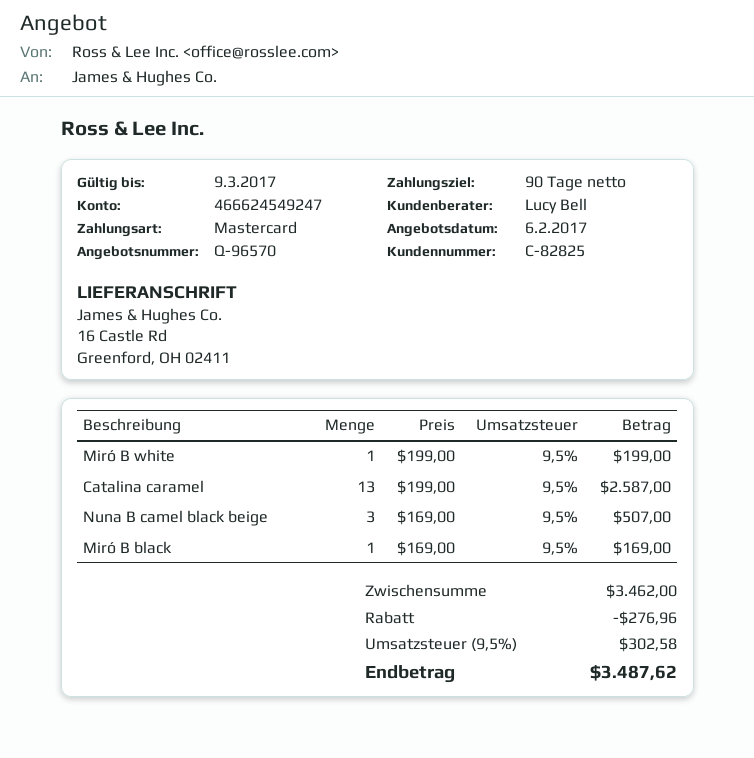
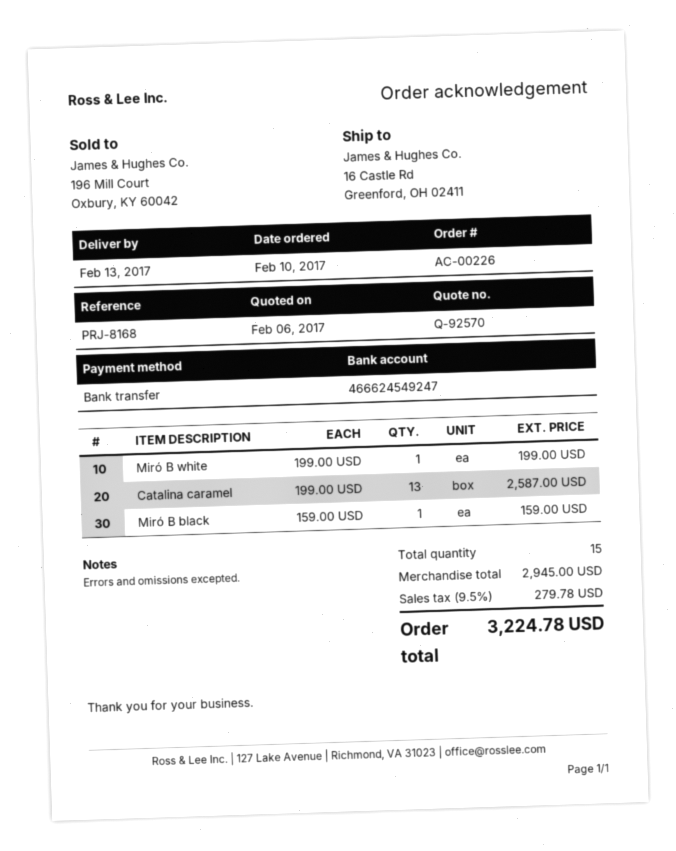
quote number: Q-96570 -> Q-92570
payment method: Mastercard -> bank transfer
Nuna B camel black beige: 3 x 169.00 = 507.00 -> none
Miró B black: 1 x 169.00 = 169.00 -> 1 x 159.00 = 159.00
subtotal: 3462.00 -> 2945.00
discount: 276.96 -> none
tax: 9.5% = 302.58 -> 9.5% = 279.78
total: 3487.62 -> 3224.78

